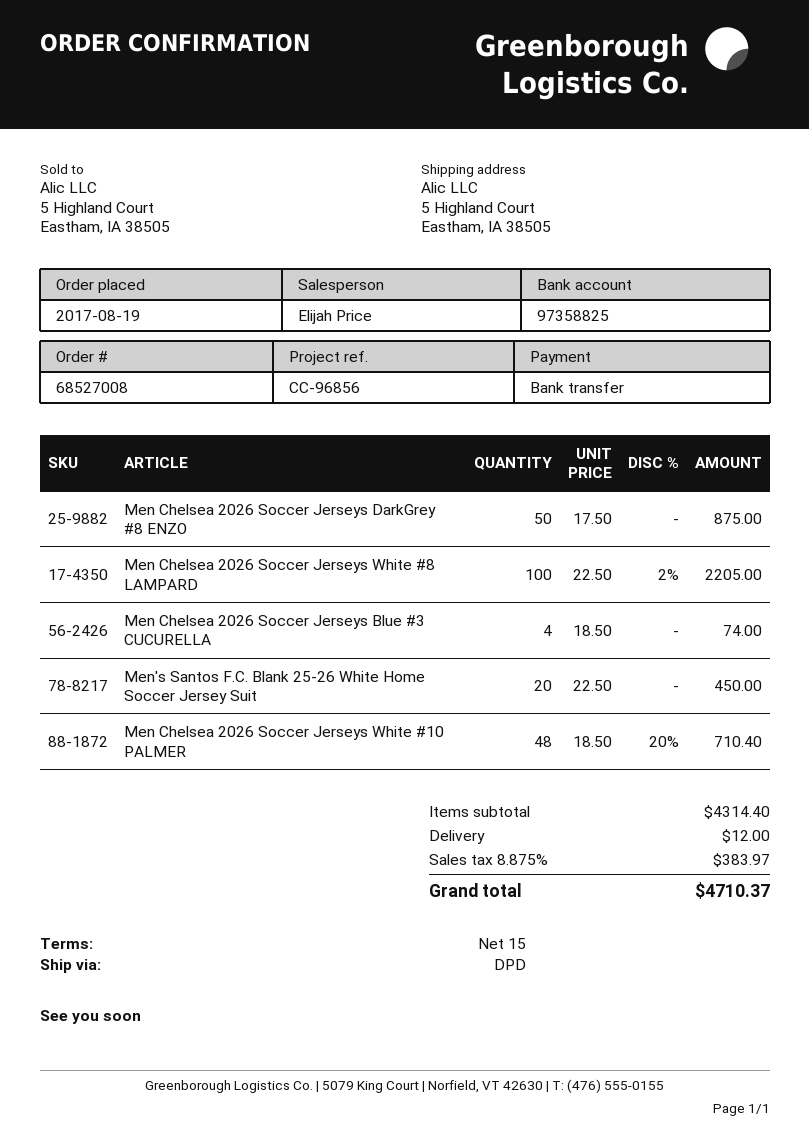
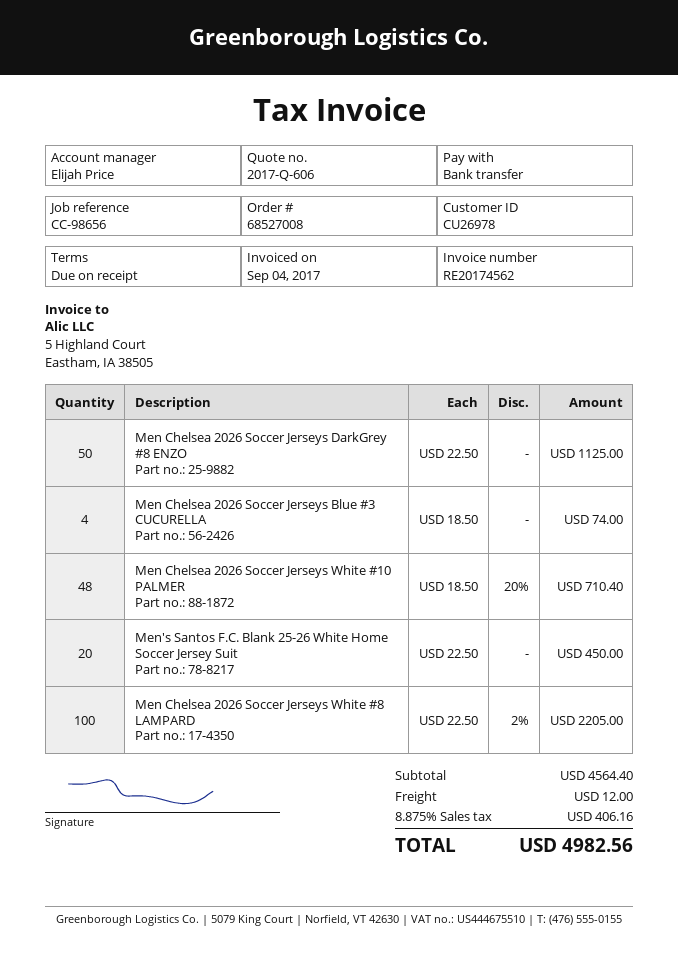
payment terms: 15 days -> on receipt
reference: CC-96856 -> CC-98656
Men Chelsea 2026 Soccer Jerseys DarkGrey #8 ENZO: 50 x 17.50 = 875.00 -> 50 x 22.50 = 1125.00
subtotal: 4314.40 -> 4564.40
tax: 8.875% = 383.97 -> 8.875% = 406.16
total: 4710.37 -> 4982.56

